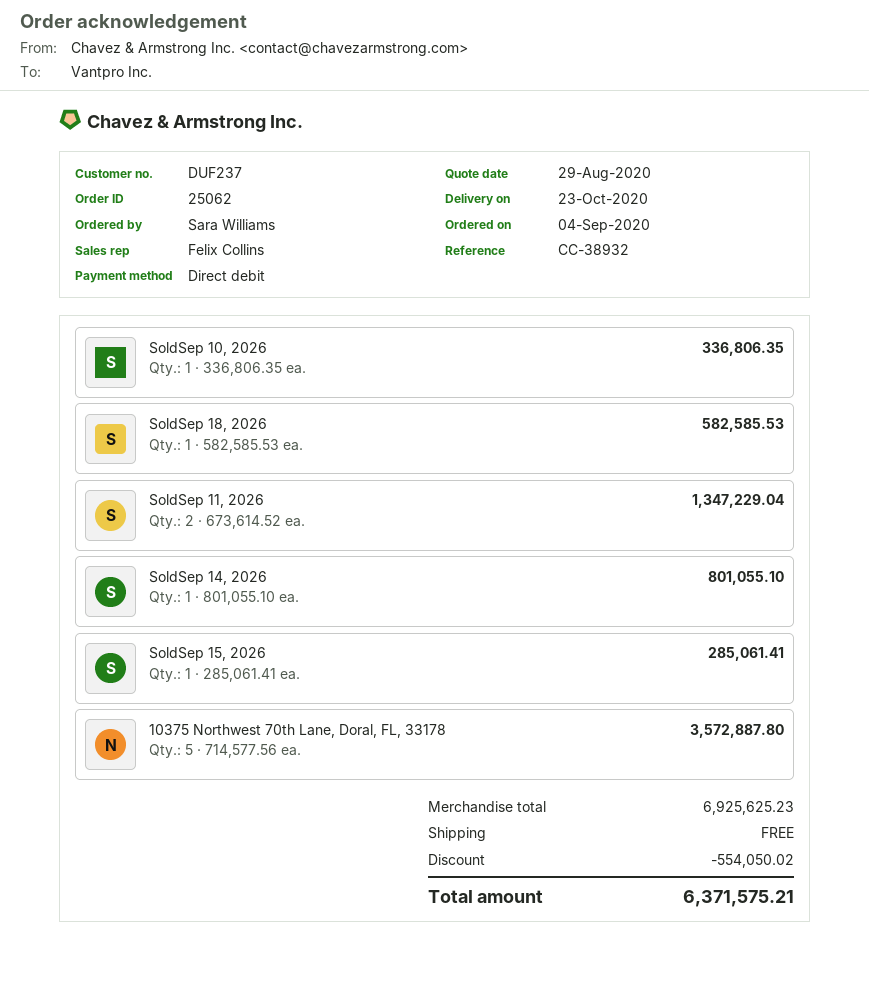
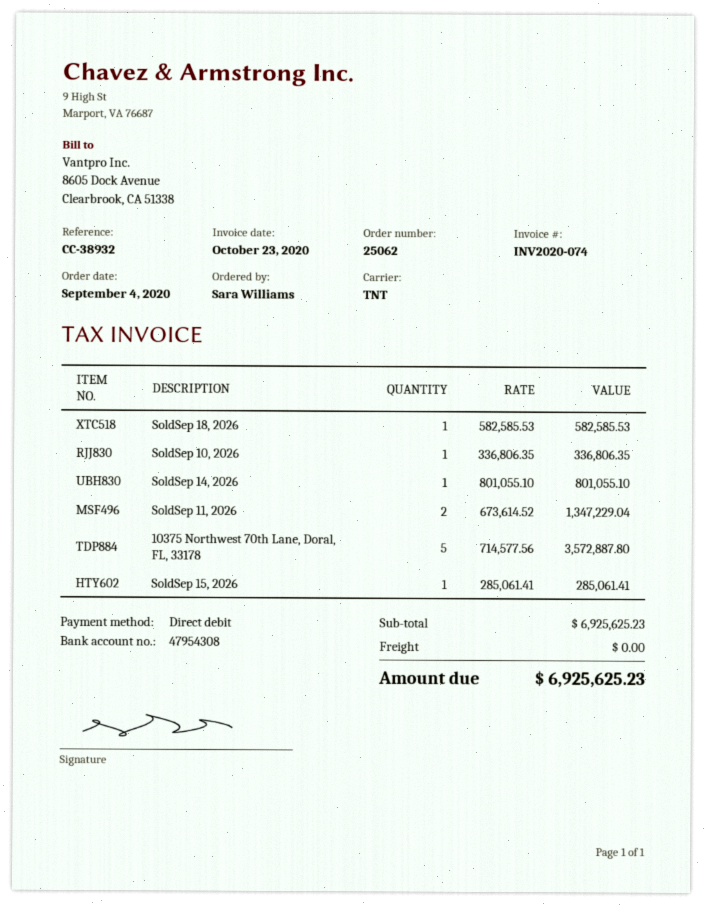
discount: 554050.02 -> none
total: 6371575.21 -> 6925625.23

